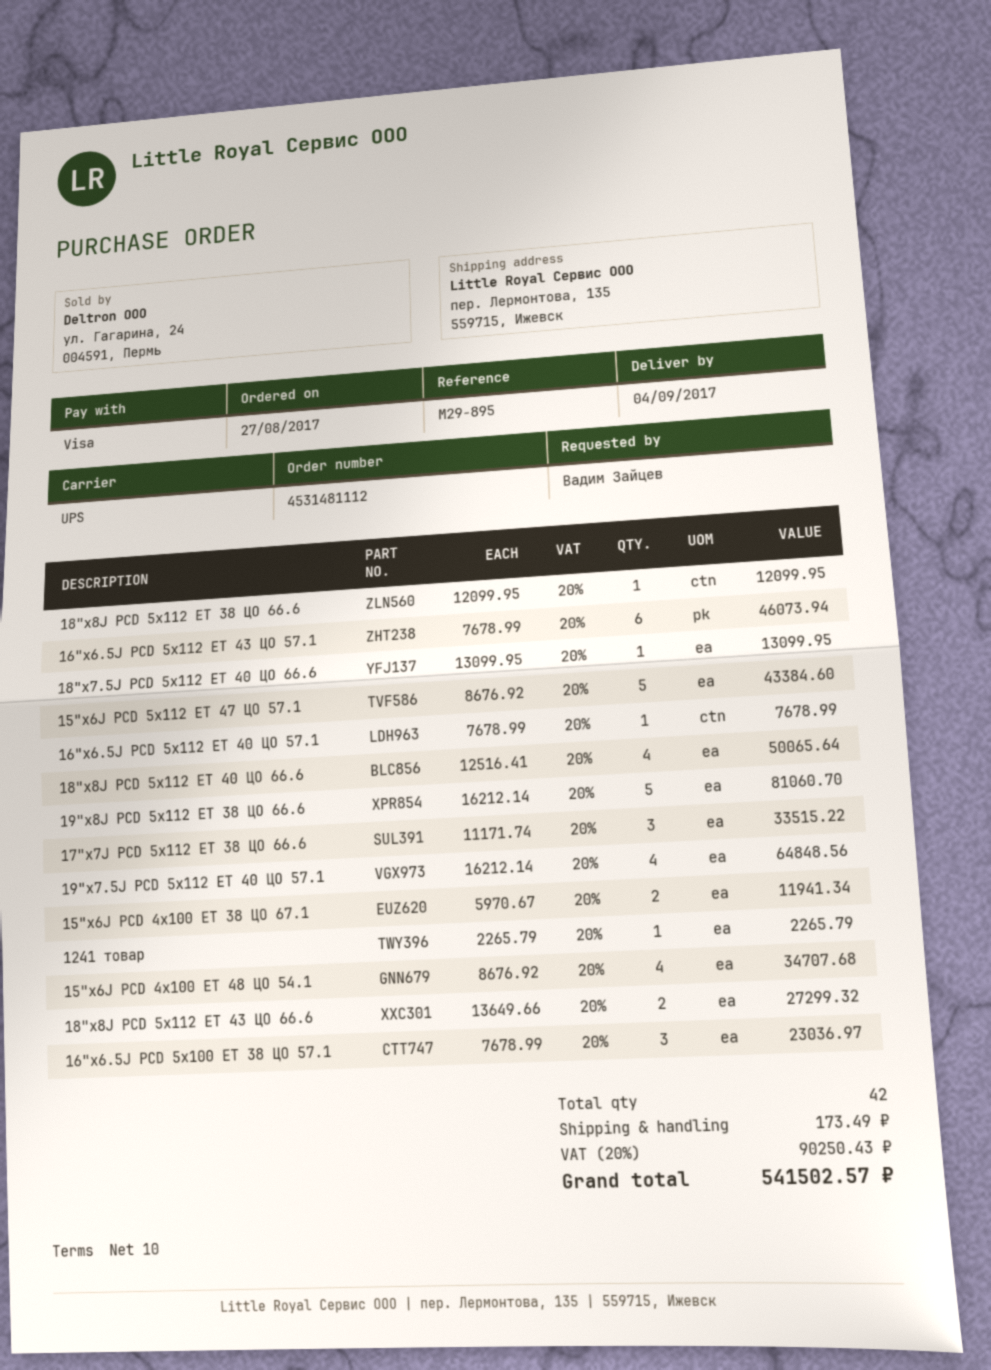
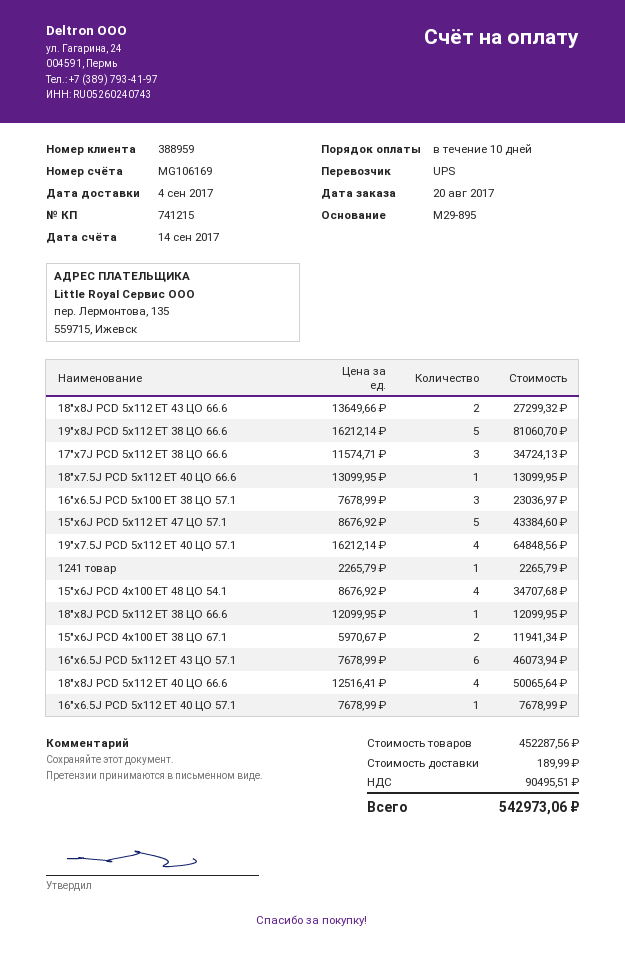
order date: 2017-08-27 -> 2017-08-20
17"x7J PCD 5x112 ЕТ 38 ЦО 66.6: 3 x 11171.74 = 33515.22 -> 3 x 11574.71 = 34724.13
shipping: 173.49 -> 189.99
tax: 90250.43 -> 90495.51
total: 541502.57 -> 542973.06

